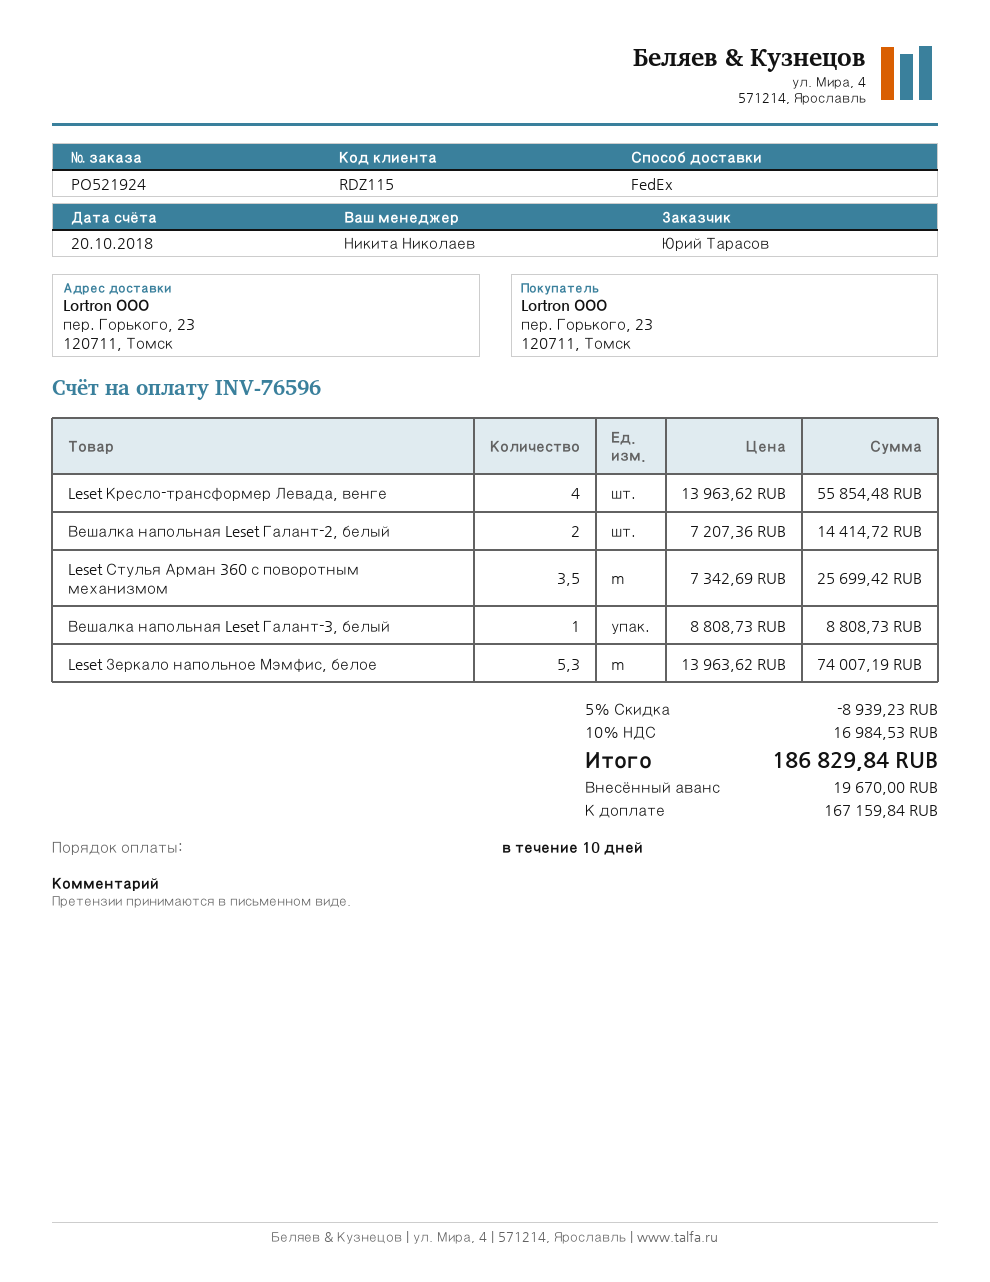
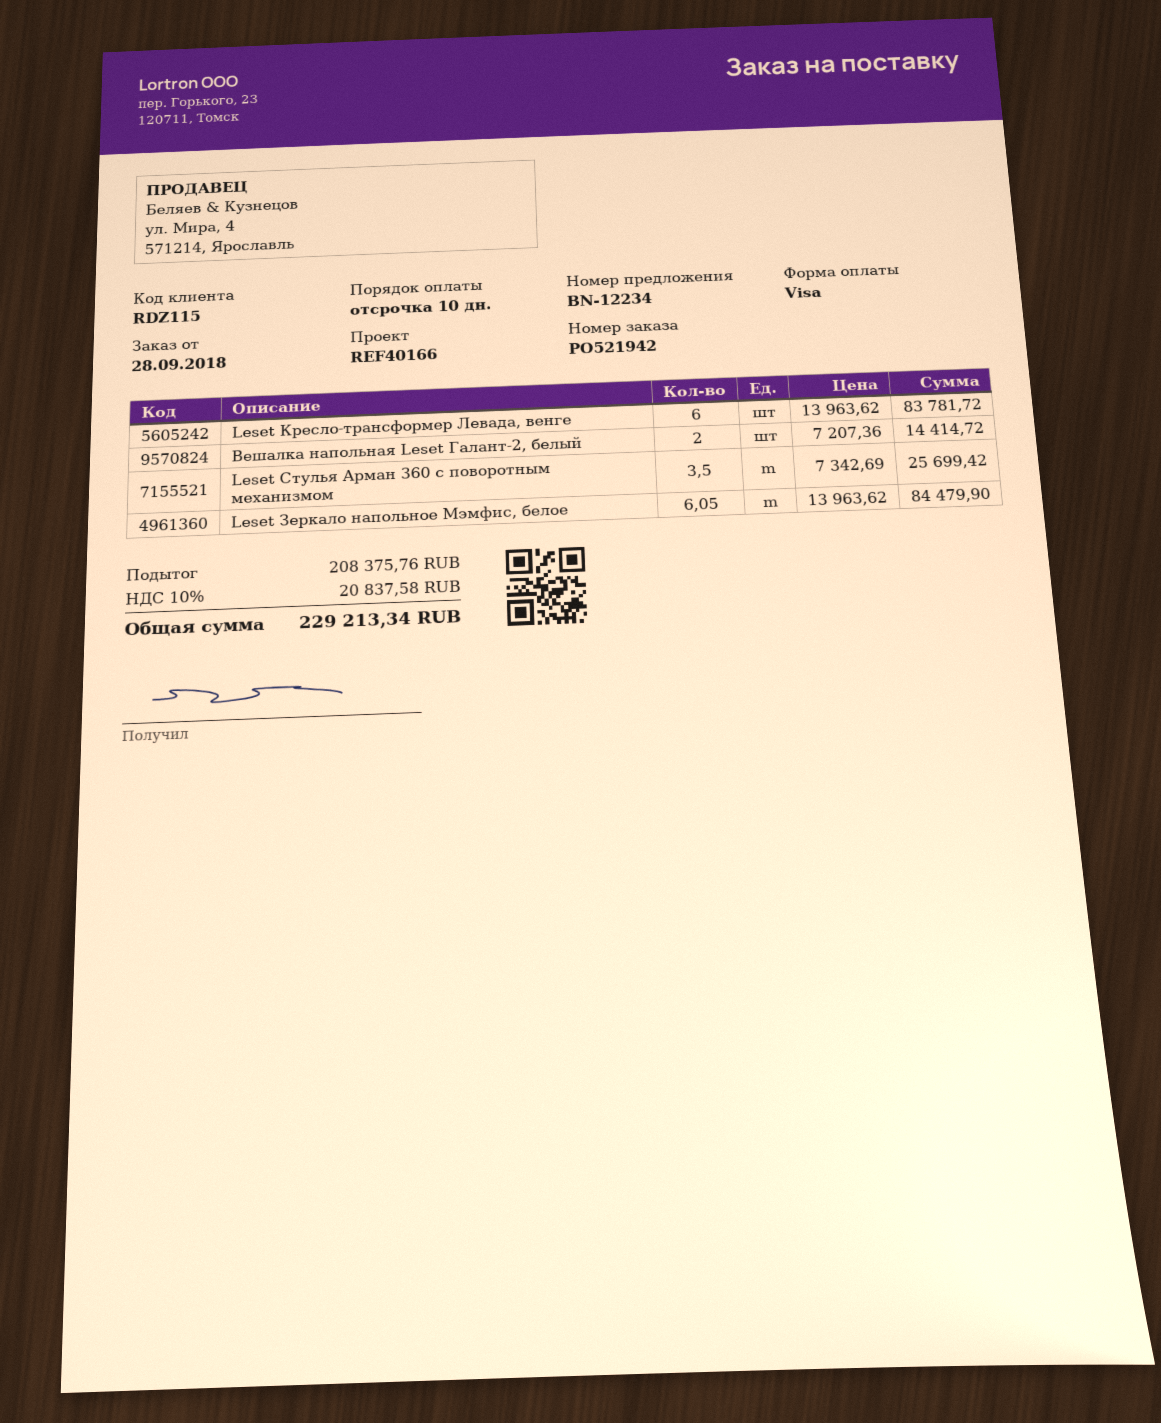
order number: PO521924 -> PO521942
Leset Кресло-трансформер Левада, венге: 4 x 13963.62 = 55854.48 -> 6 x 13963.62 = 83781.72
Вешалка напольная Leset Галант-3, белый: 1 x 8808.73 = 8808.73 -> none
Leset Зеркало напольное Мэмфис, белое: 5.3 x 13963.62 = 74007.19 -> 6.05 x 13963.62 = 84479.90
discount: 5% = 8939.23 -> none
tax: 10% = 16984.53 -> 10% = 20837.58
total: 186829.84 -> 229213.34

